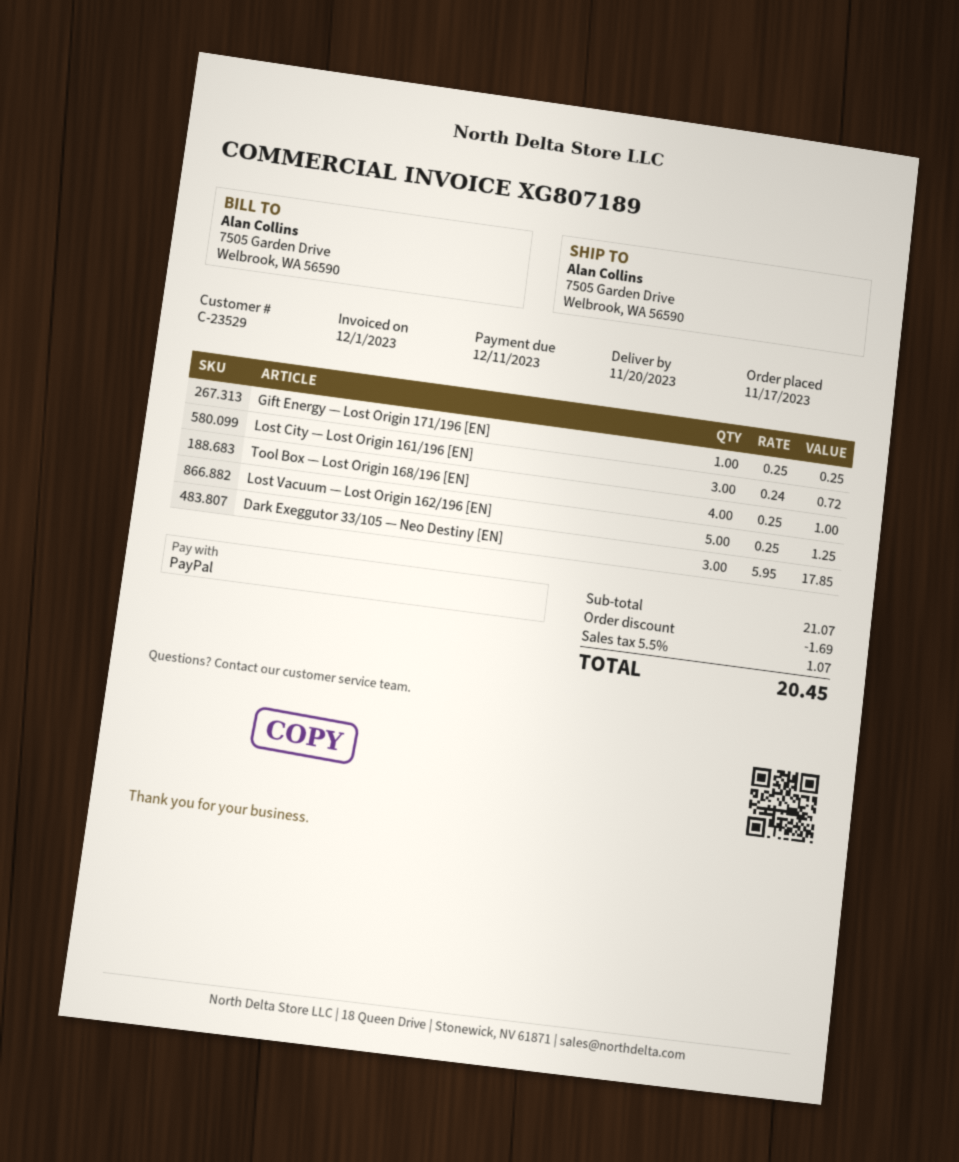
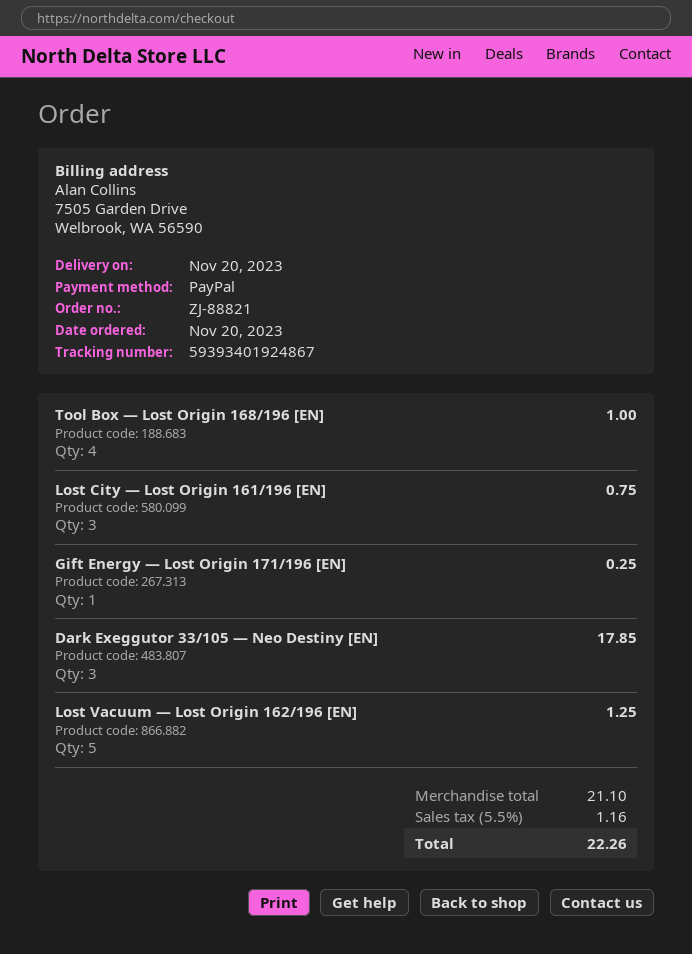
order date: 2023-11-17 -> 2023-11-20
Lost City — Lost Origin 161/196 [EN]: 3 for 0.72 -> 3 for 0.75
subtotal: 21.07 -> 21.10
discount: 1.69 -> none
tax: 5.5% = 1.07 -> 5.5% = 1.16
total: 20.45 -> 22.26

